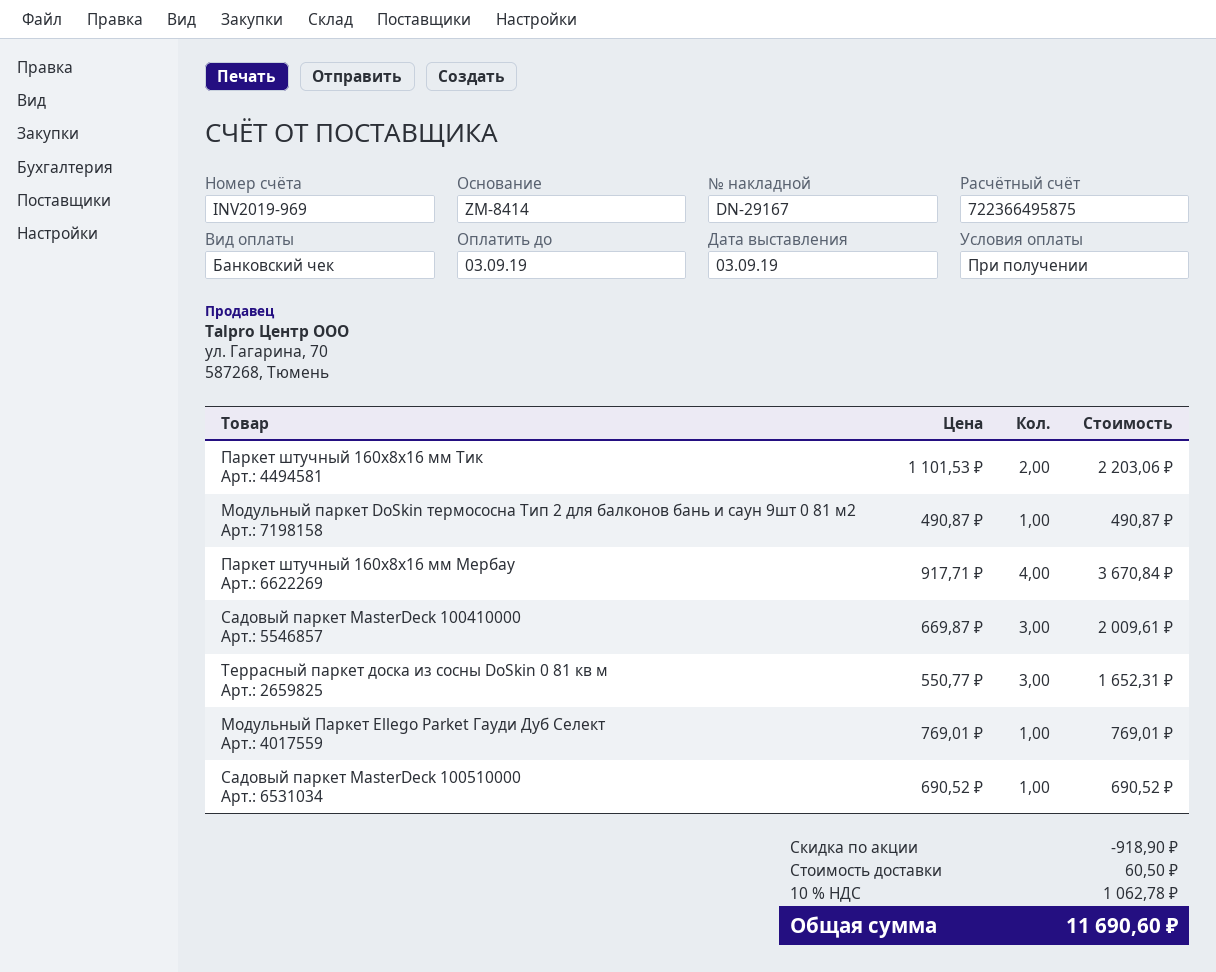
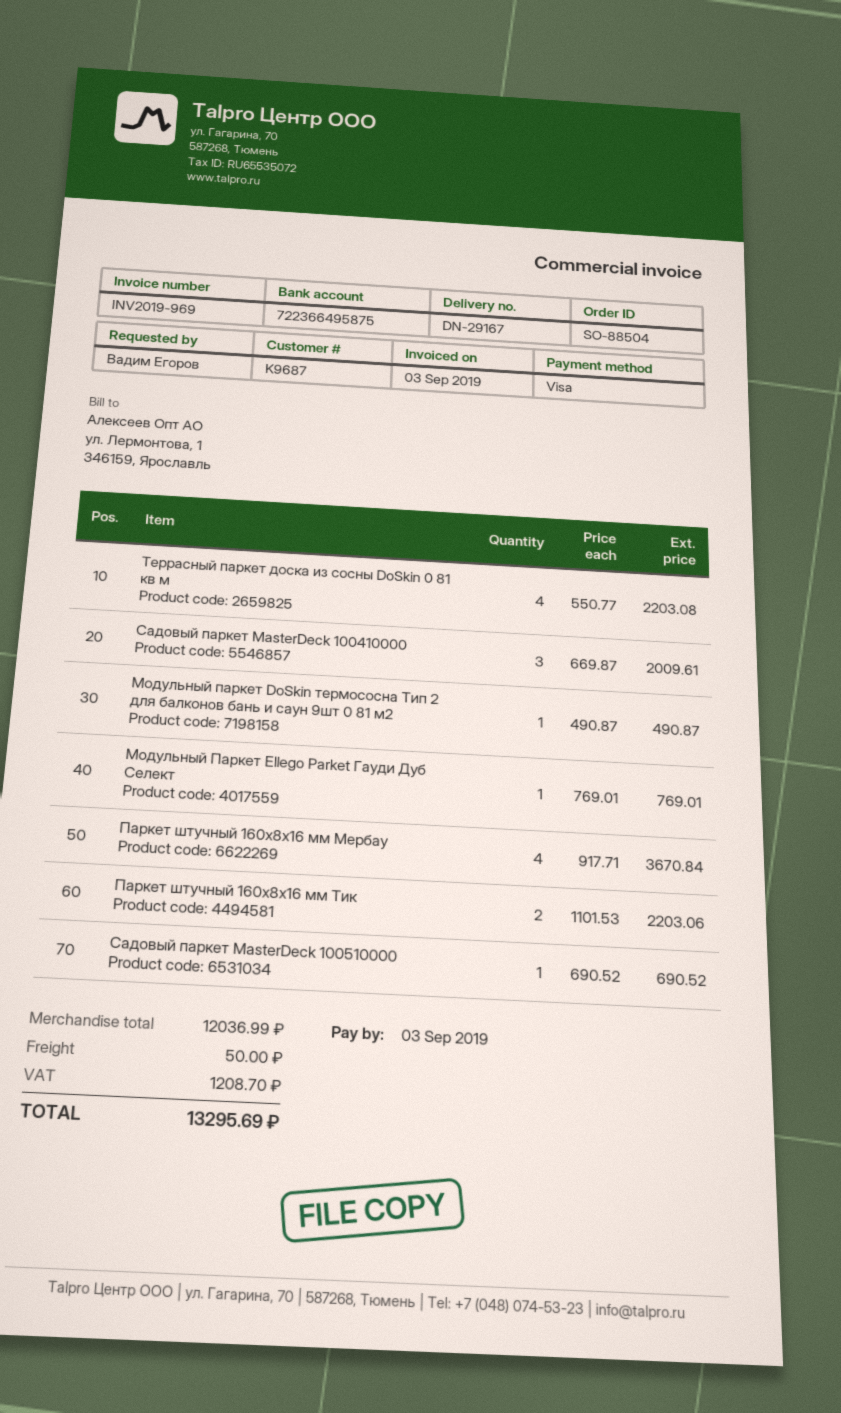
payment method: cheque -> Visa
Террасный паркет доска из сосны DoSkin 0 81 кв м: 3 x 550.77 = 1652.31 -> 4 x 550.77 = 2203.08
discount: 918.90 -> none
shipping: 60.50 -> 50.00
tax: 1062.78 -> 1208.70
total: 11690.60 -> 13295.69

